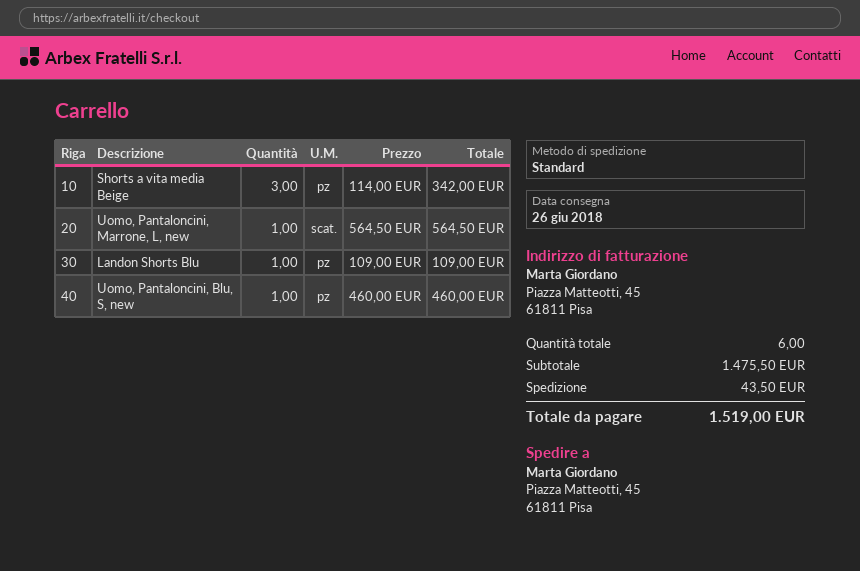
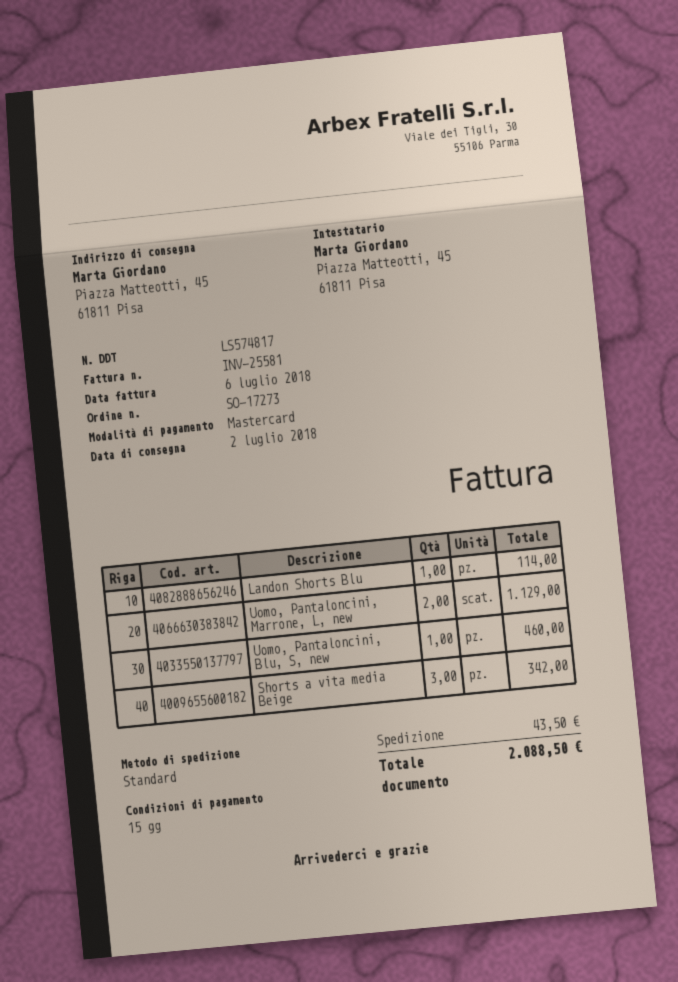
delivery date: 2018-06-26 -> 2018-07-02
Uomo, Pantaloncini, Marrone, L, new: 1 for 564.50 -> 2 for 1129.00
Landon Shorts Blu: 1 for 109.00 -> 1 for 114.00
total: 1519.00 -> 2088.50

